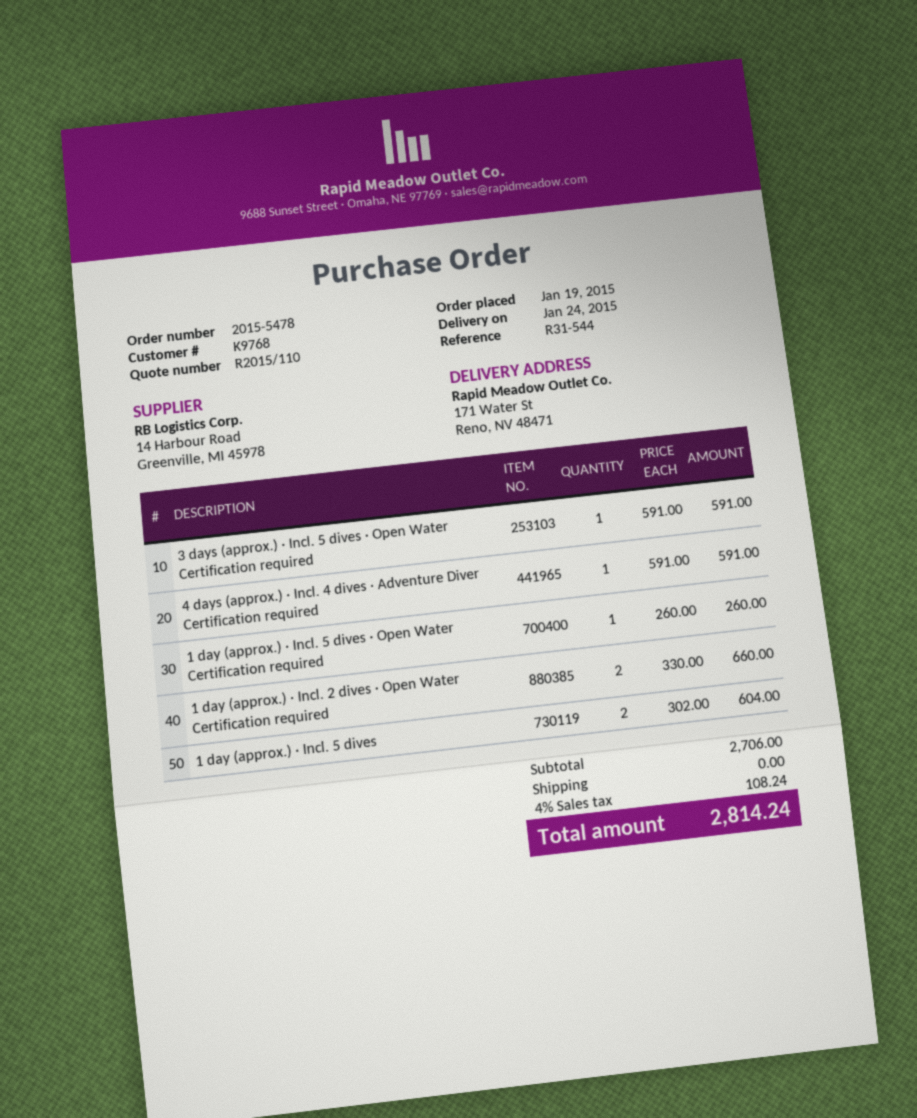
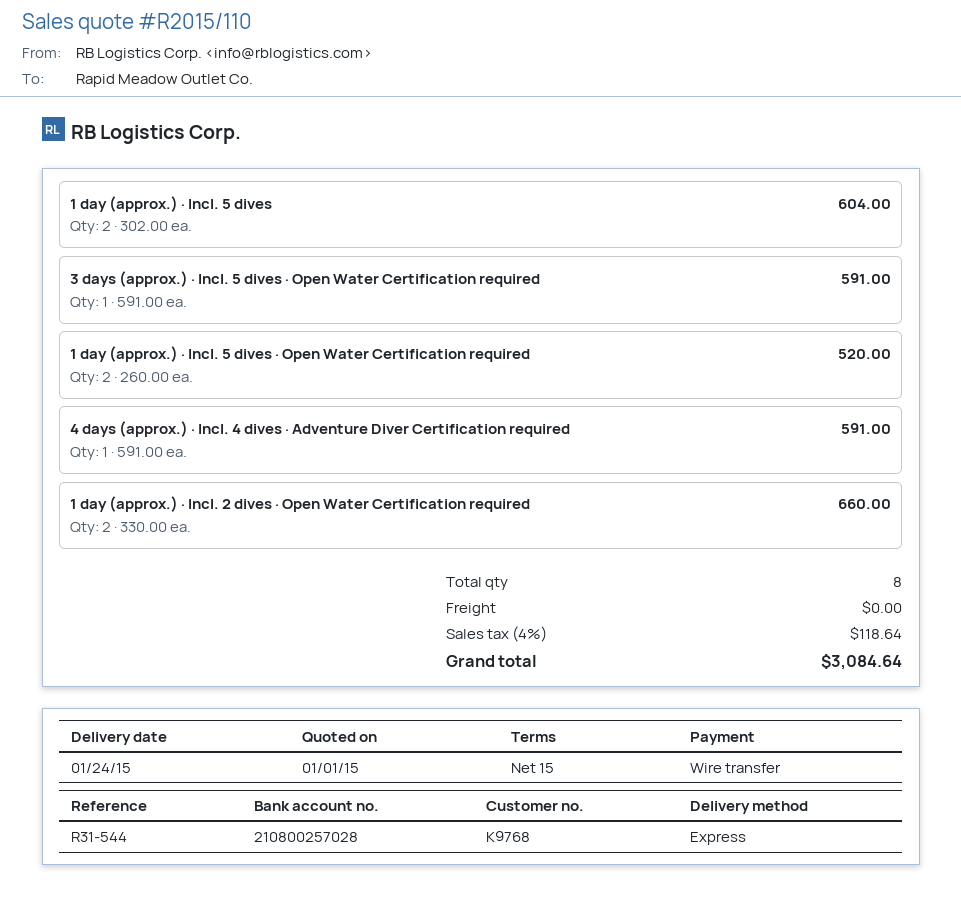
1 day (approx.) · Incl. 5 dives · Open Water Certification required: 1 x 260.00 = 260.00 -> 2 x 260.00 = 520.00
tax: 4% = 108.24 -> 4% = 118.64
total: 2814.24 -> 3084.64

